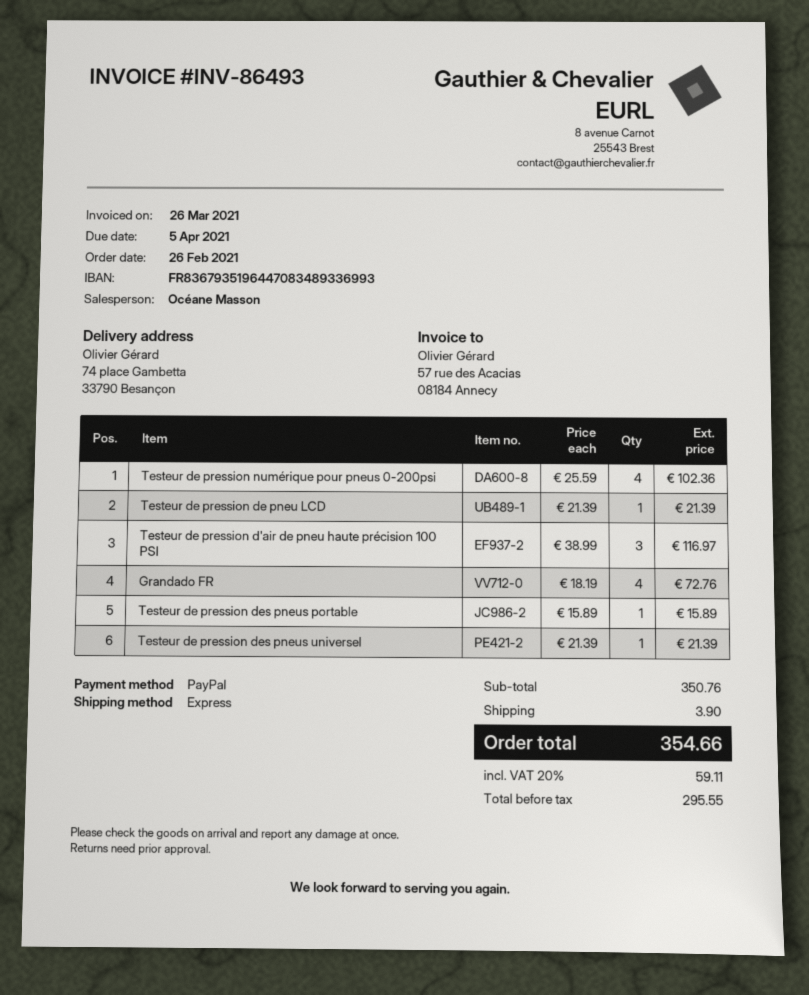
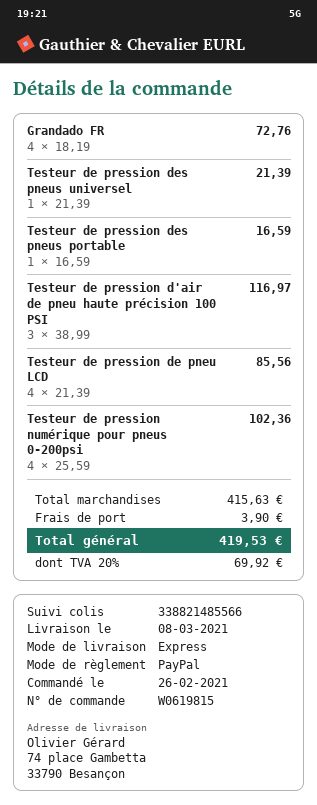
Testeur de pression de pneu LCD: 1 x 21.39 = 21.39 -> 4 x 21.39 = 85.56
Testeur de pression des pneus portable: 1 x 15.89 = 15.89 -> 1 x 16.59 = 16.59
subtotal: 350.76 -> 415.63
tax: 20% = 59.11 -> 20% = 69.92
total: 354.66 -> 419.53

